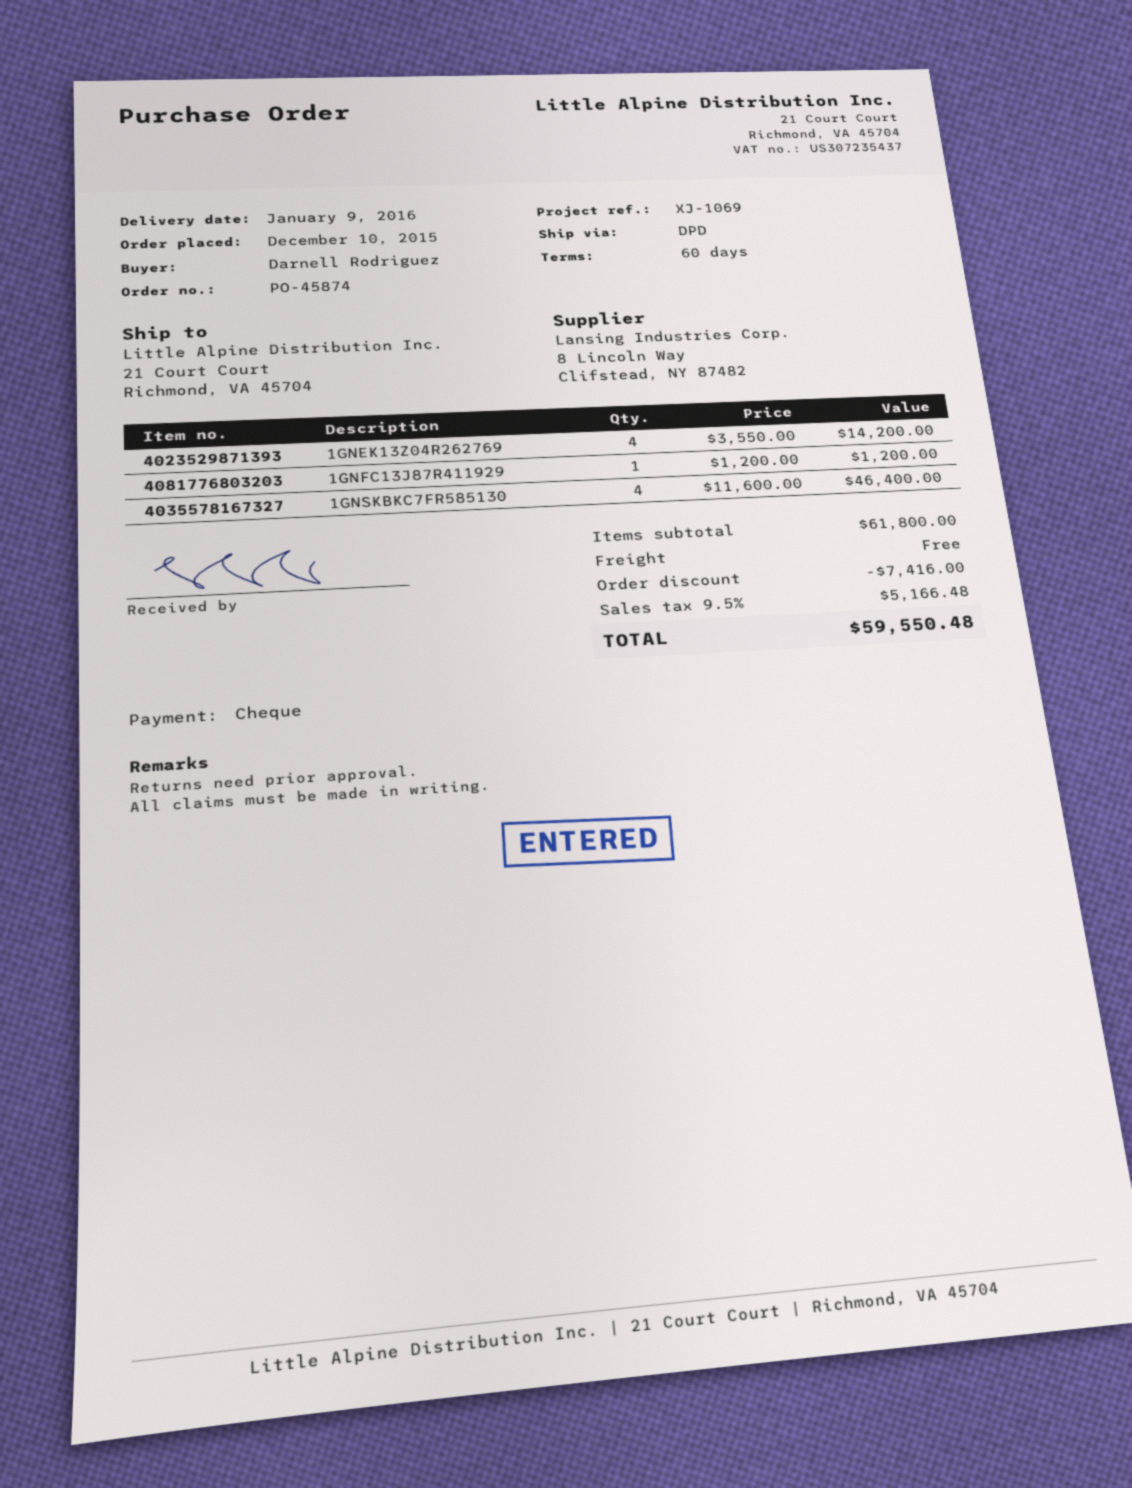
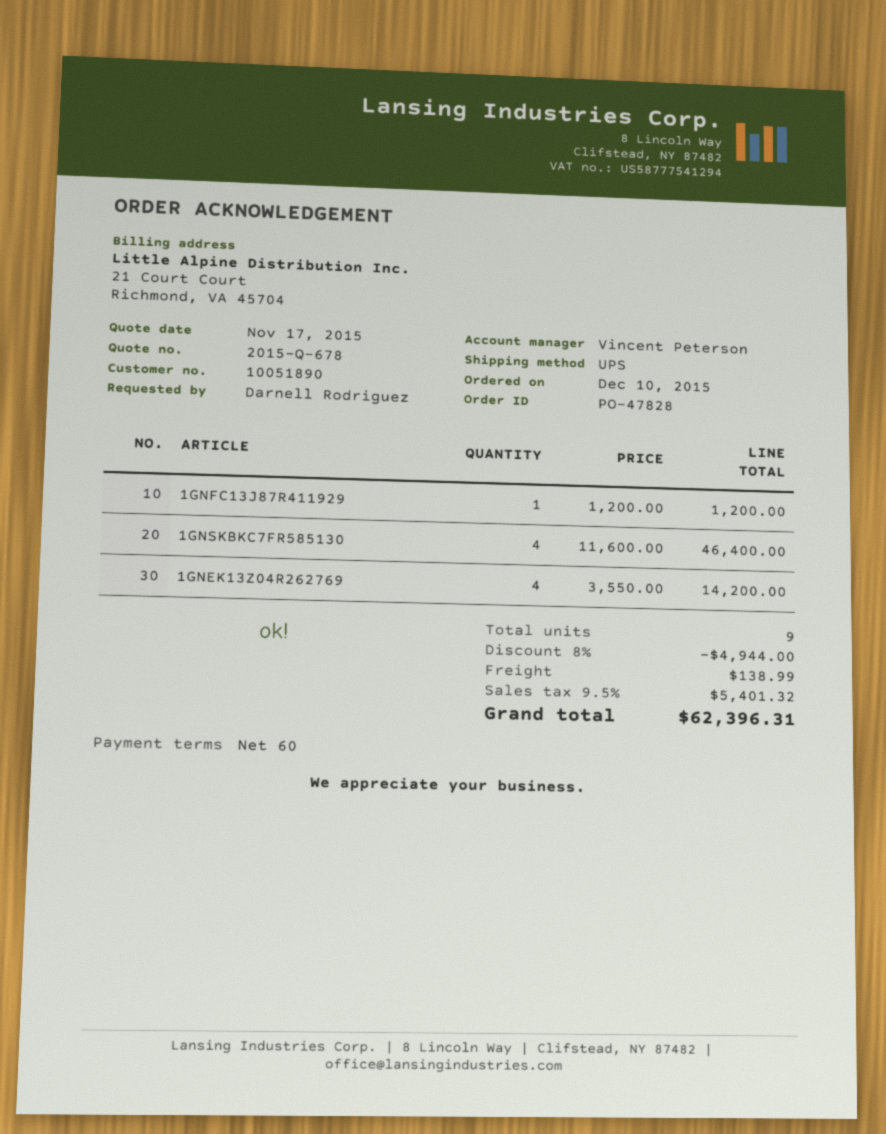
order number: PO-45874 -> PO-47828
shipping method: DPD -> UPS
discount: 7416.00 -> 4944.00
shipping: 0.00 -> 138.99
tax: 9.5% = 5166.48 -> 9.5% = 5401.32
total: 59550.48 -> 62396.31

